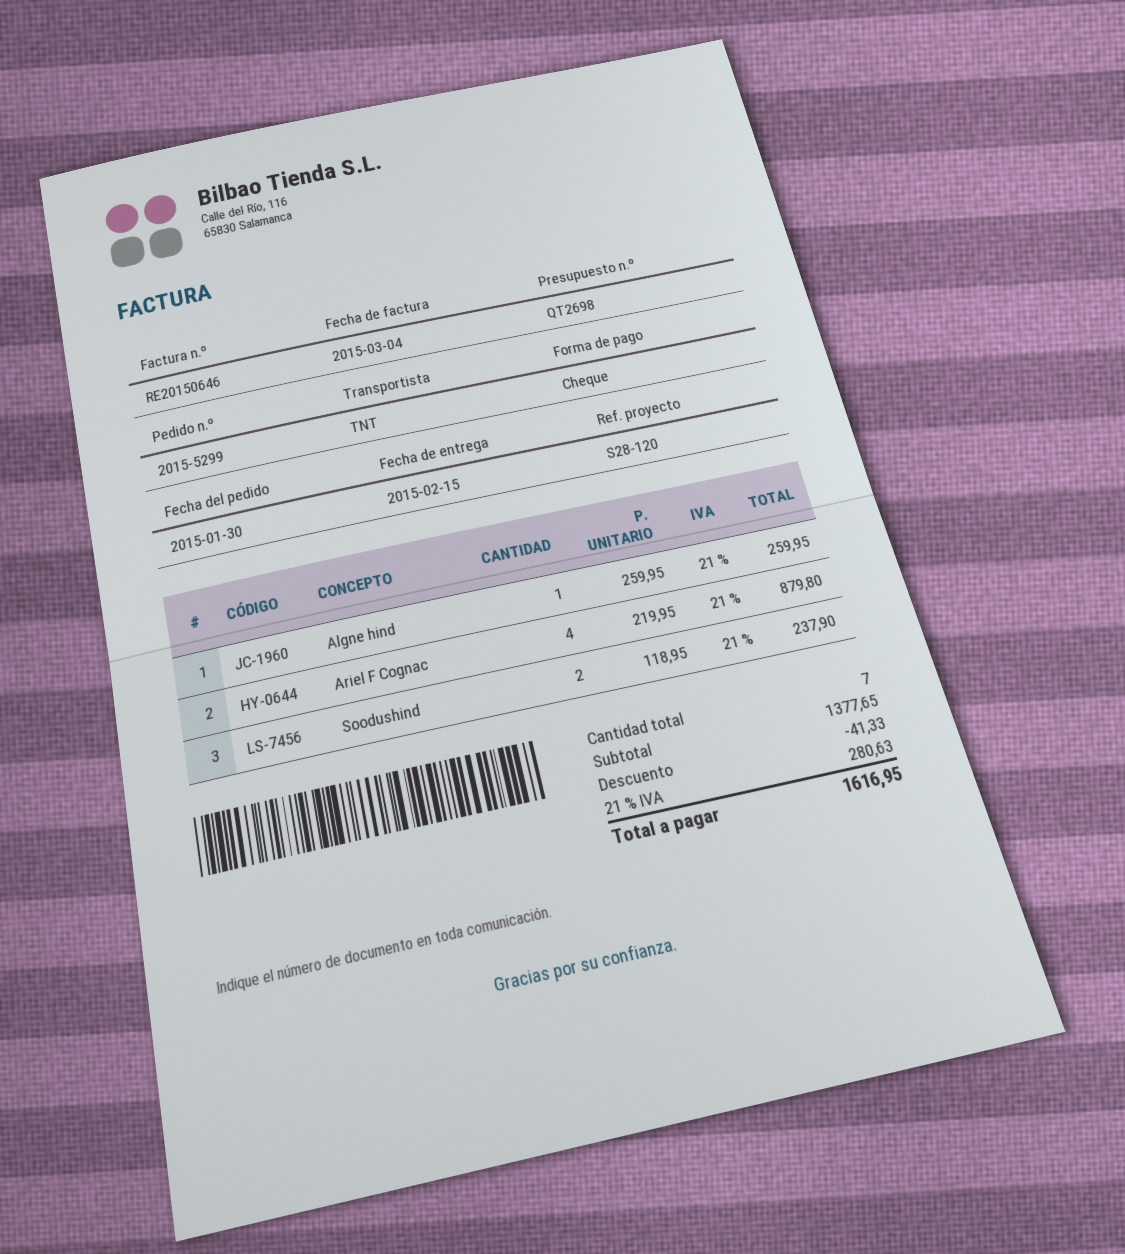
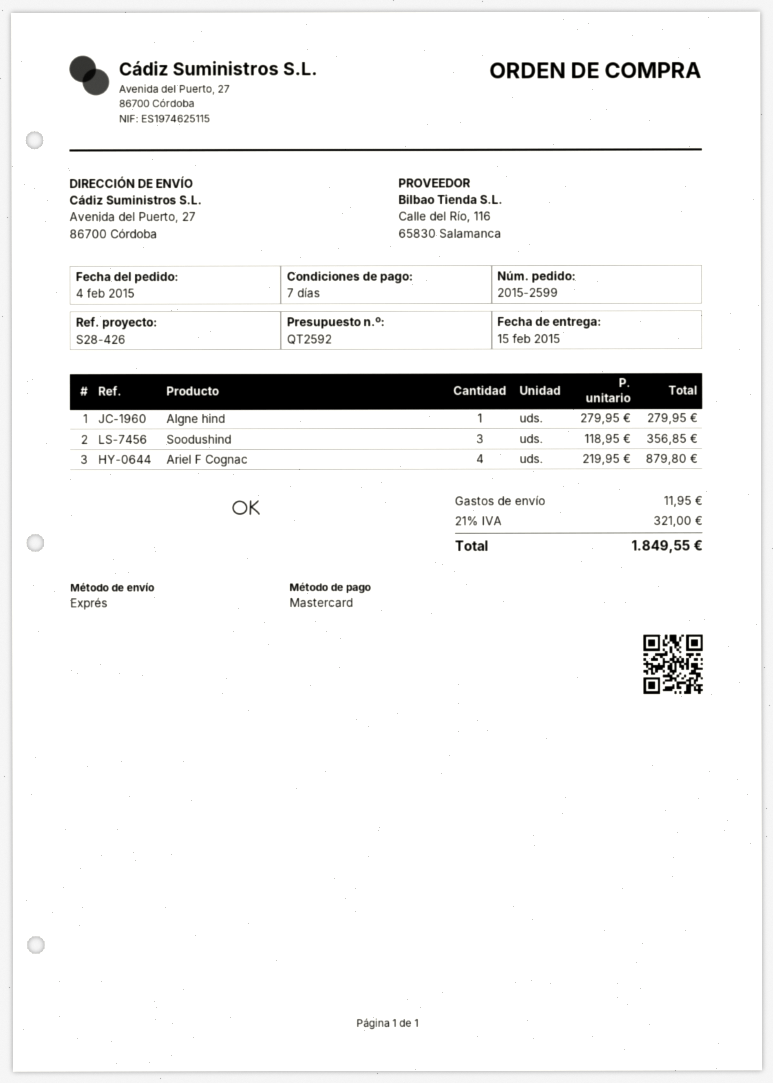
quote number: QT2698 -> QT2592
order number: 2015-5299 -> 2015-2599
order date: 2015-01-30 -> 2015-02-04
reference: S28-120 -> S28-426
payment method: cheque -> Mastercard
shipping method: TNT -> express
Algne hind: 1 x 259.95 = 259.95 -> 1 x 279.95 = 279.95
Soodushind: 2 x 118.95 = 237.90 -> 3 x 118.95 = 356.85
discount: 41.33 -> none
shipping: none -> 11.95
tax: 21% = 280.63 -> 21% = 321.00
total: 1616.95 -> 1849.55

